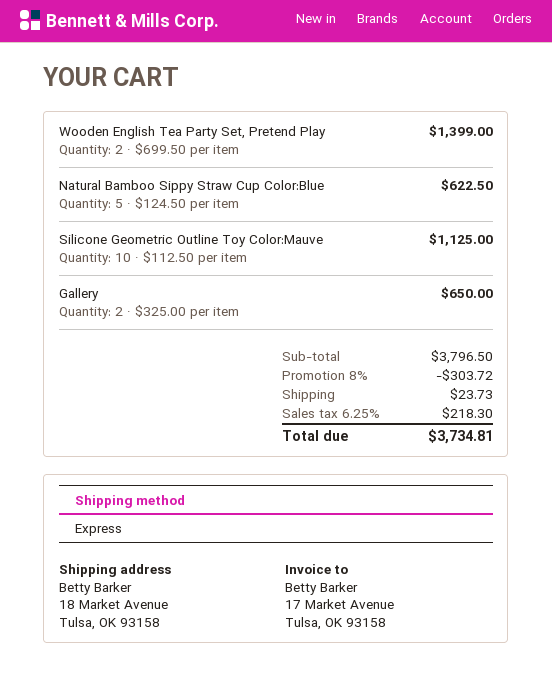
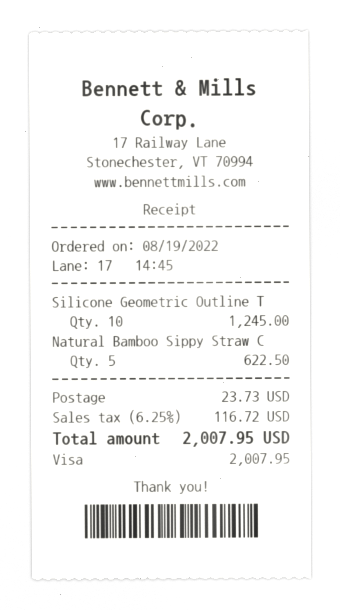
Wooden English Tea Party Set, Pretend Play: 2 for 1399.00 -> none
Silicone Geometric Outline Toy Color:Mauve: 10 for 1125.00 -> 10 for 1245.00
Gallery: 2 for 650.00 -> none
discount: 8% = 303.72 -> none
tax: 6.25% = 218.30 -> 6.25% = 116.72
total: 3734.81 -> 2007.95

